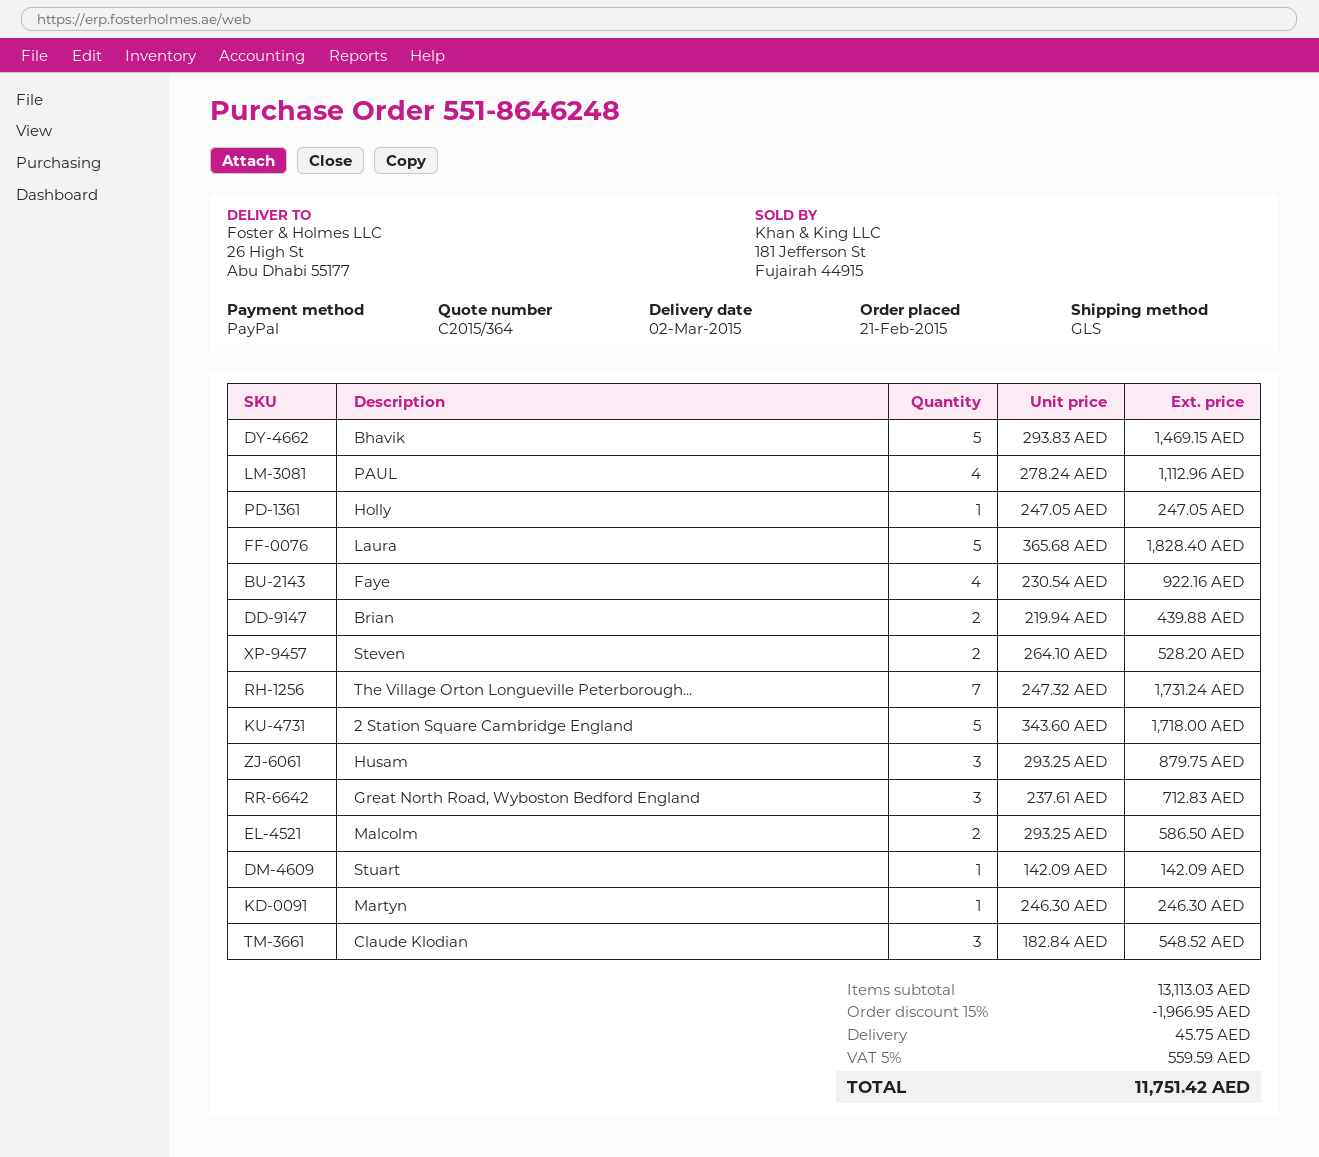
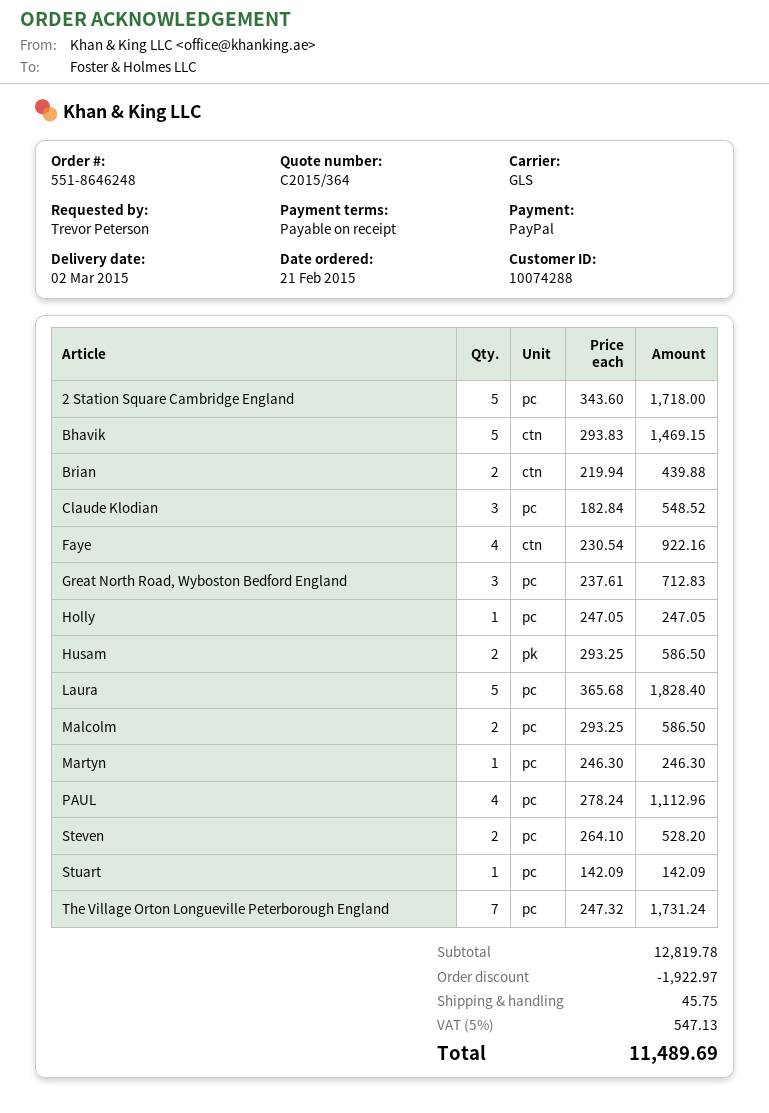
Husam: 3 x 293.25 = 879.75 -> 2 x 293.25 = 586.50
subtotal: 13113.03 -> 12819.78
discount: 1966.95 -> 1922.97
tax: 5% = 559.59 -> 5% = 547.13
total: 11751.42 -> 11489.69

